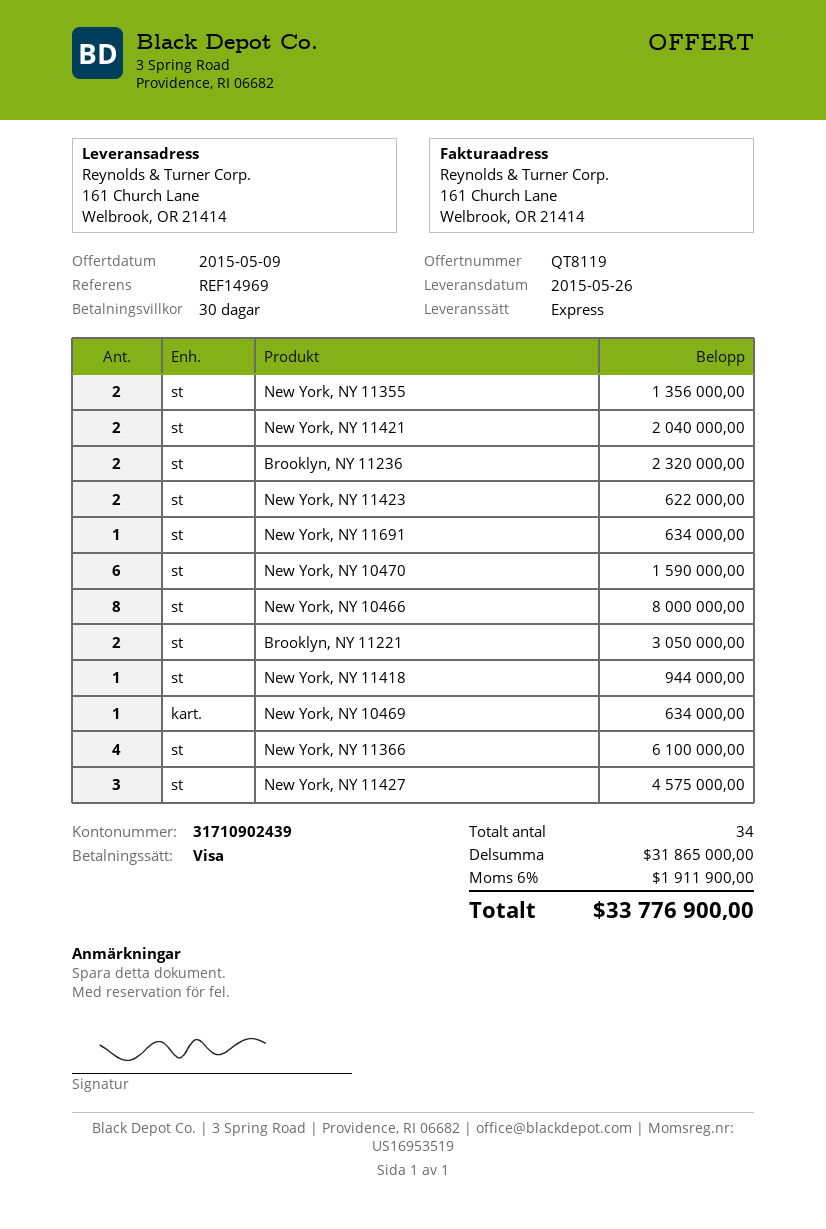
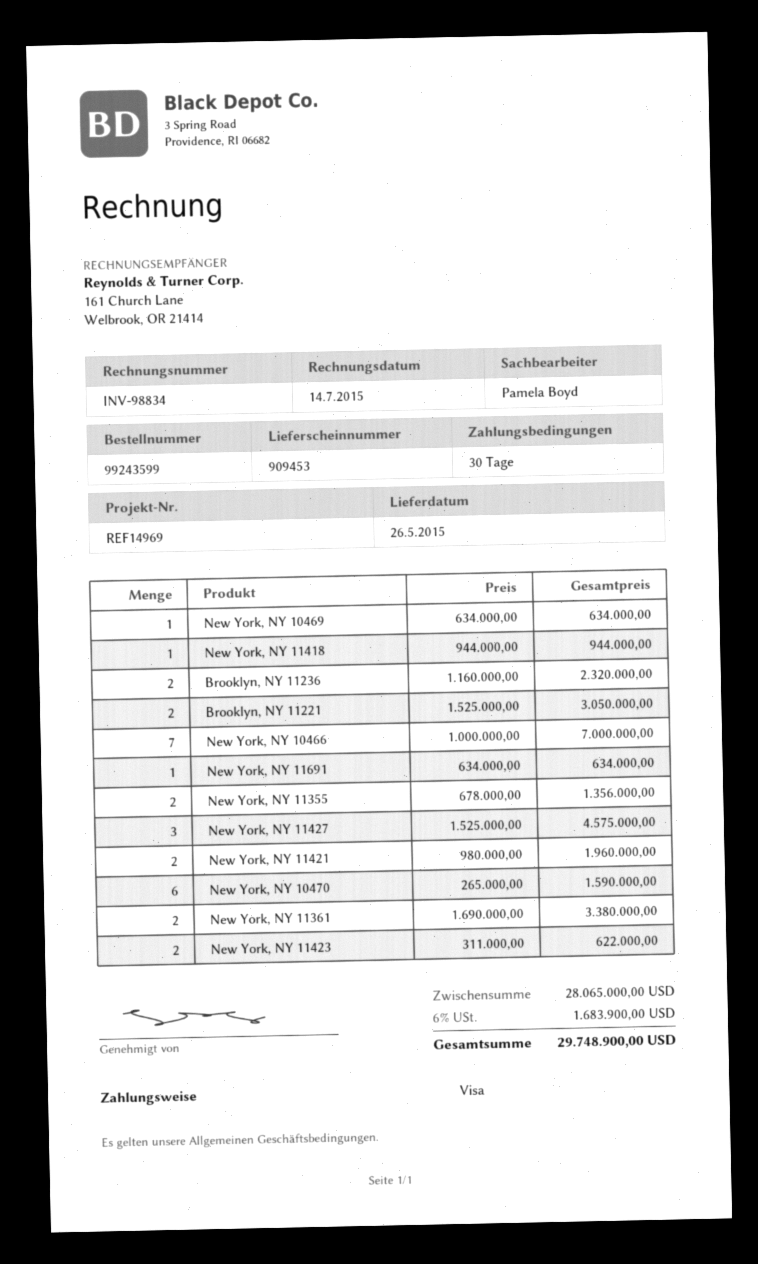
New York, NY 11421: 2 for 2040000.00 -> 2 for 1960000.00
New York, NY 10466: 8 for 8000000.00 -> 7 for 7000000.00
New York, NY 11366: 4 for 6100000.00 -> none
New York, NY 11361: none -> 2 for 3380000.00
subtotal: 31865000.00 -> 28065000.00
tax: 6% = 1911900.00 -> 6% = 1683900.00
total: 33776900.00 -> 29748900.00

